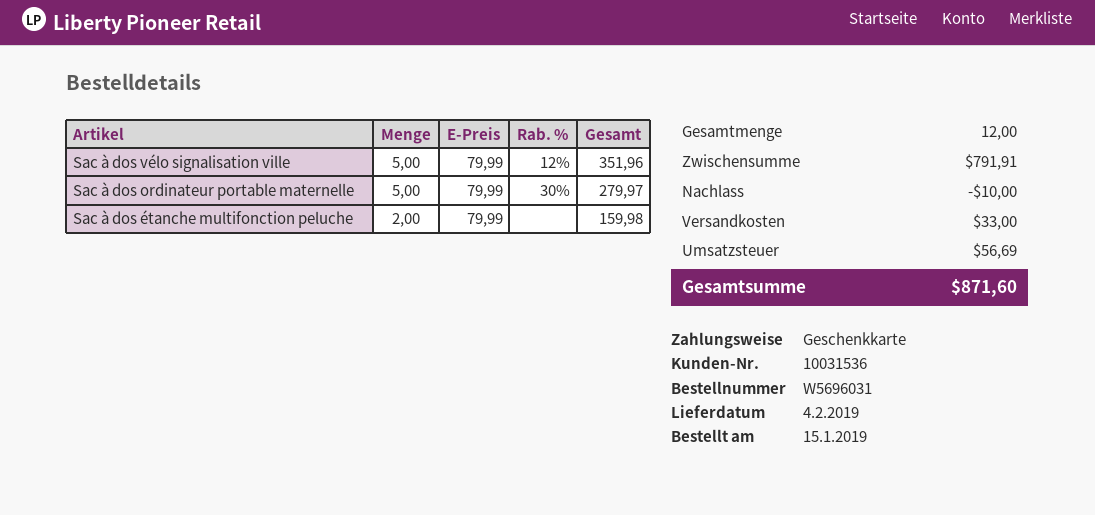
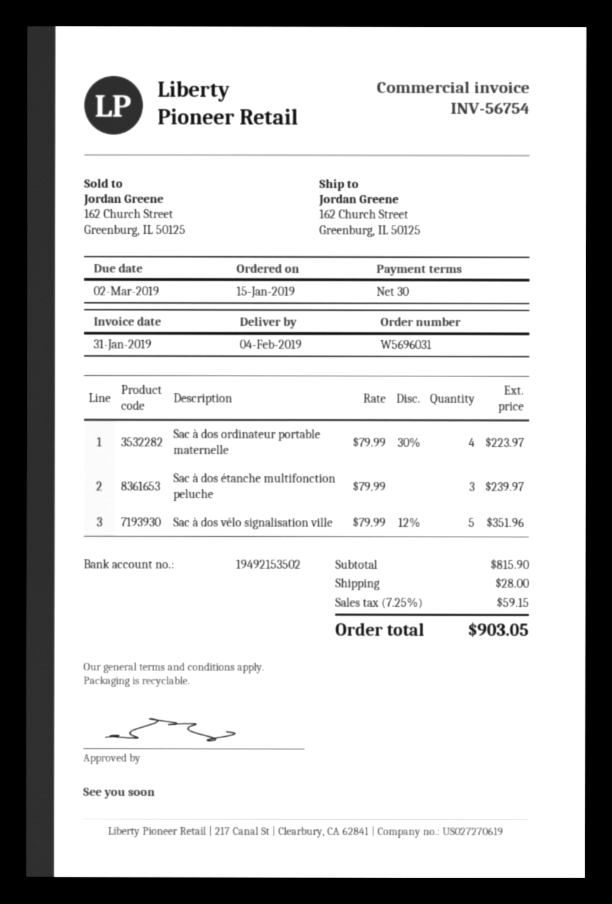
Sac à dos ordinateur portable maternelle: 5 x 79.99 - 30% = 279.97 -> 4 x 79.99 - 30% = 223.97
Sac à dos étanche multifonction peluche: 2 x 79.99 = 159.98 -> 3 x 79.99 = 239.97
subtotal: 791.91 -> 815.90
discount: 10.00 -> none
shipping: 33.00 -> 28.00
tax: 56.69 -> 59.15
total: 871.60 -> 903.05

